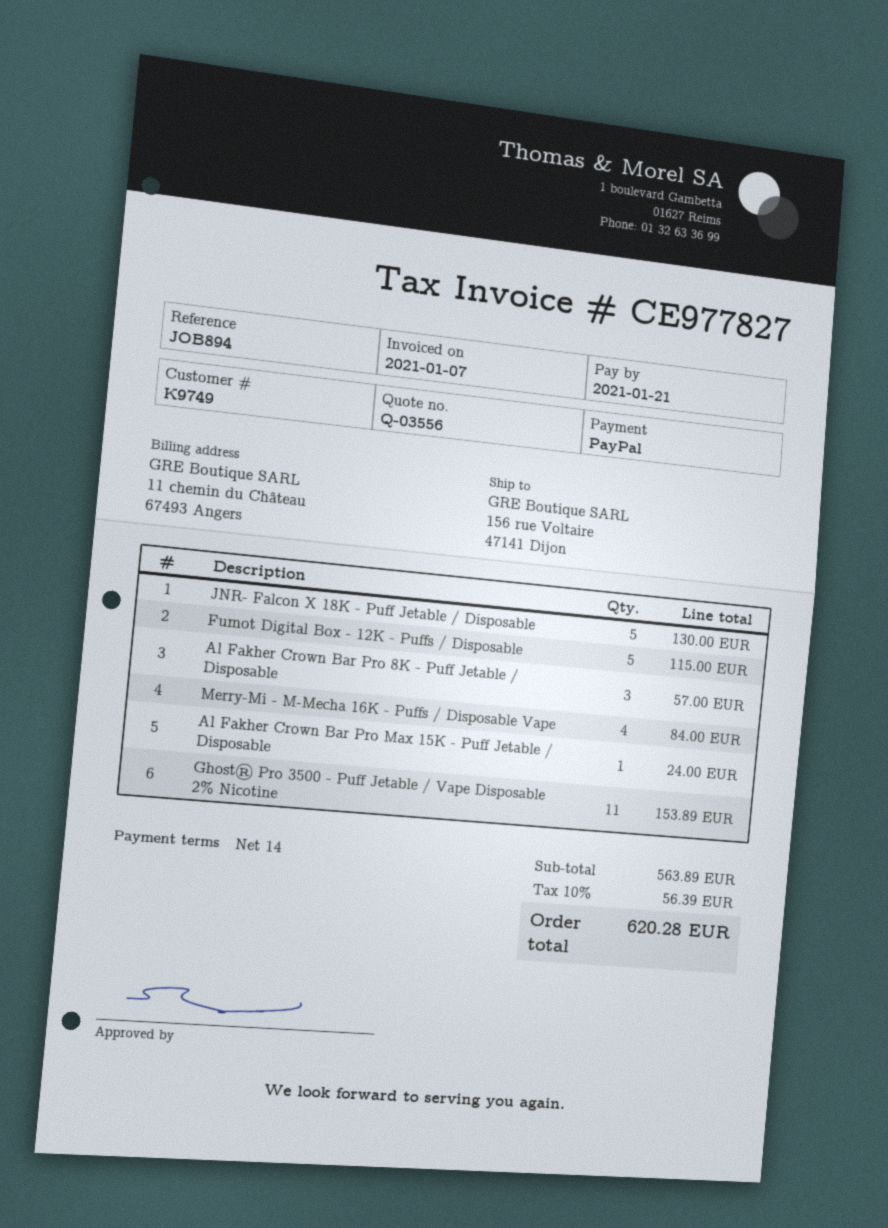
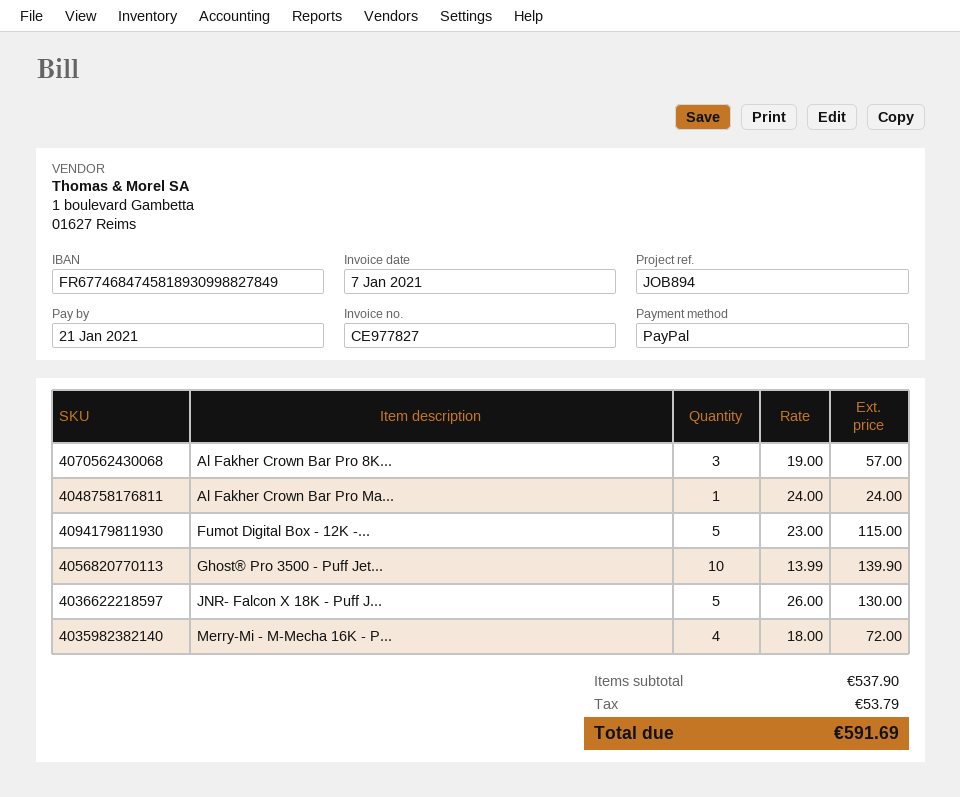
Merry-Mi - M-Mecha 16K - Puffs / Disposable Vape: 4 for 84.00 -> 4 for 72.00
Ghost® Pro 3500 - Puff Jetable / Vape Disposable 2% Nicotine: 11 for 153.89 -> 10 for 139.90
subtotal: 563.89 -> 537.90
tax: 56.39 -> 53.79
total: 620.28 -> 591.69

